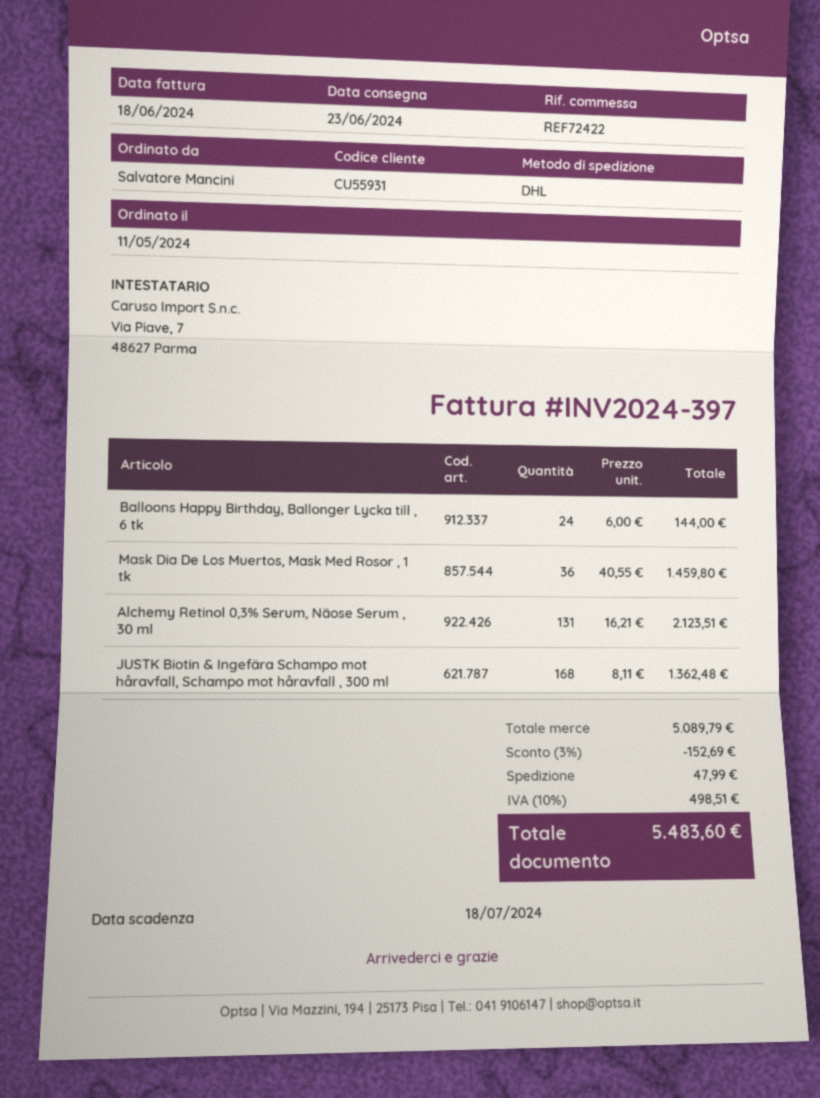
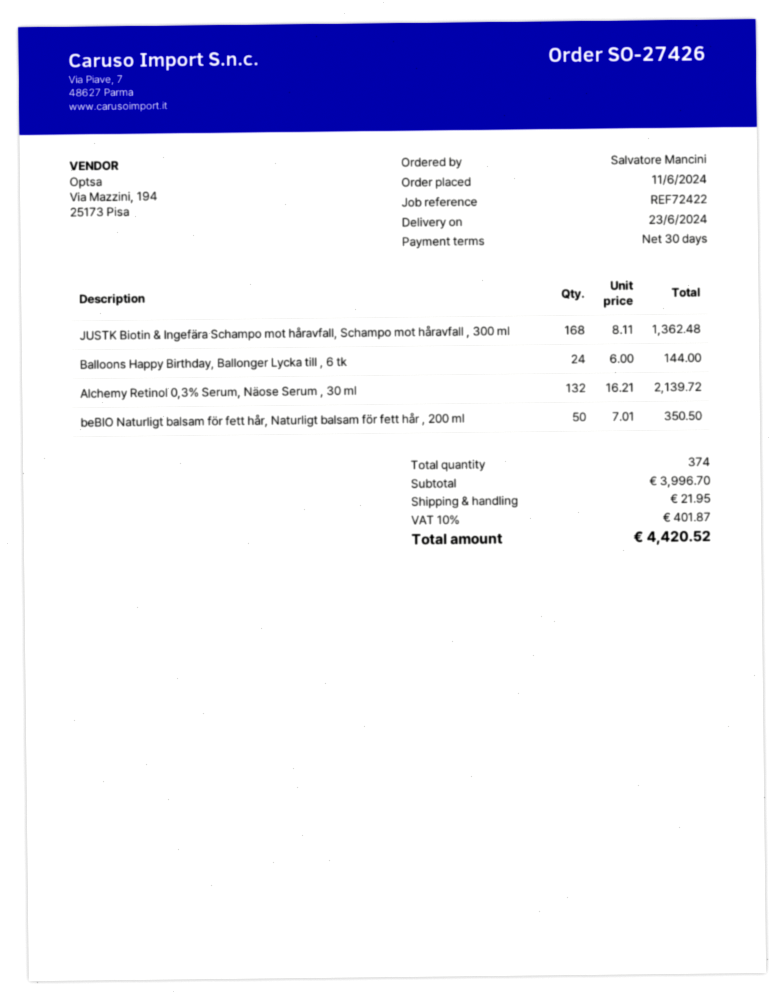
order date: 2024-05-11 -> 2024-06-11
Mask Dia De Los Muertos, Mask Med Rosor , 1 tk: 36 x 40.55 = 1459.80 -> none
Alchemy Retinol 0,3% Serum, Näose Serum , 30 ml: 131 x 16.21 = 2123.51 -> 132 x 16.21 = 2139.72
beBIO Naturligt balsam för fett hår, Naturligt balsam för fett hår , 200 ml: none -> 50 x 7.01 = 350.50
subtotal: 5089.79 -> 3996.70
discount: 3% = 152.69 -> none
shipping: 47.99 -> 21.95
tax: 10% = 498.51 -> 10% = 401.87
total: 5483.60 -> 4420.52

